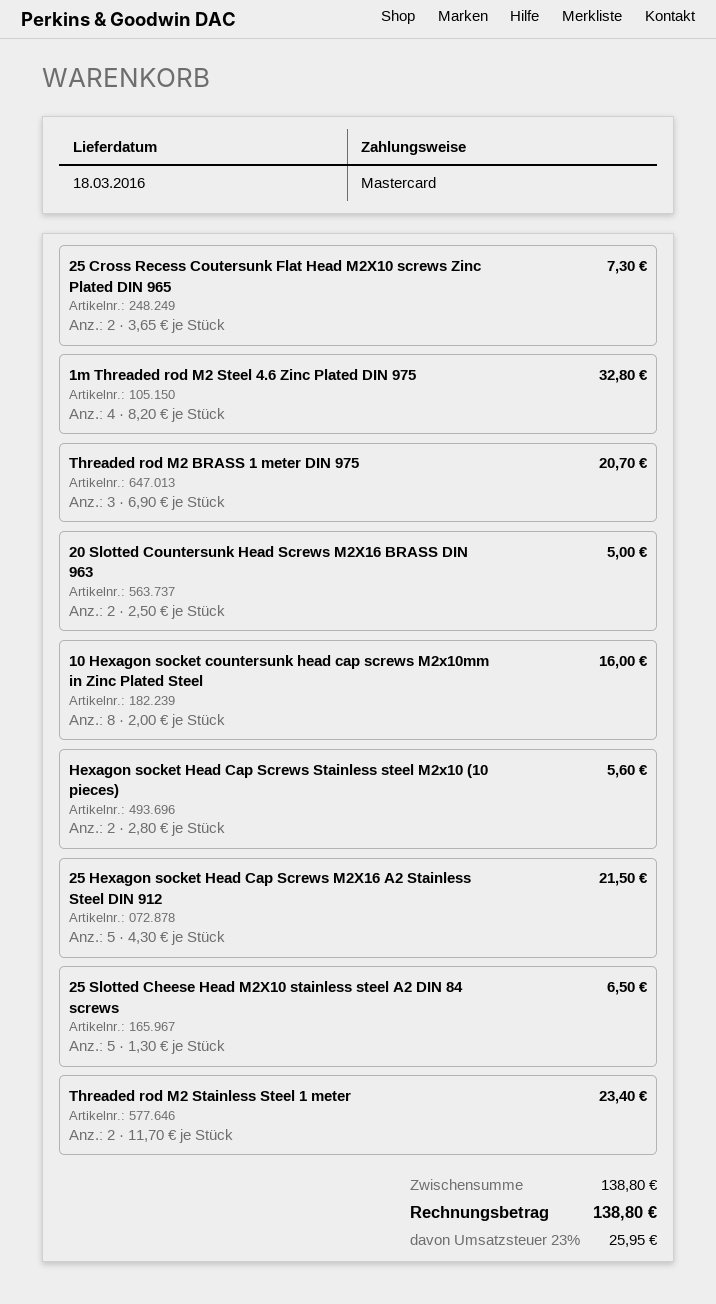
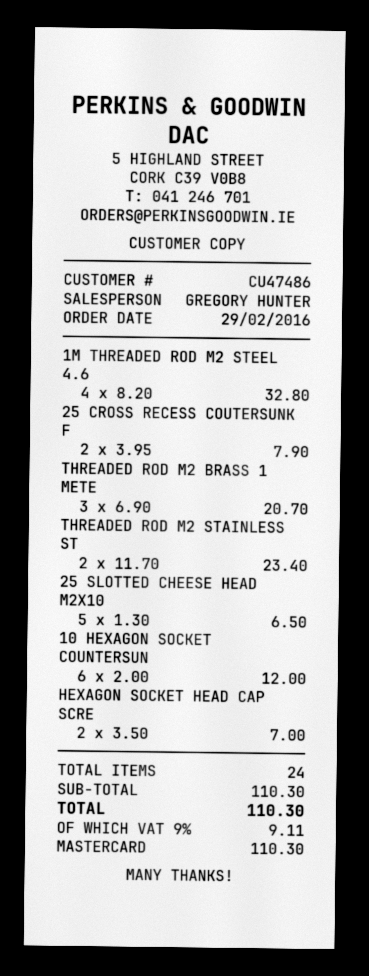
25 Cross Recess Coutersunk Flat Head M2X10 screws Zinc Plated DIN 965: 2 x 3.65 = 7.30 -> 2 x 3.95 = 7.90
20 Slotted Countersunk Head Screws M2X16 BRASS DIN 963: 2 x 2.50 = 5.00 -> none
10 Hexagon socket countersunk head cap screws M2x10mm in Zinc Plated Steel: 8 x 2.00 = 16.00 -> 6 x 2.00 = 12.00
Hexagon socket Head Cap Screws Stainless steel M2x10 (10 pieces): 2 x 2.80 = 5.60 -> 2 x 3.50 = 7.00
25 Hexagon socket Head Cap Screws M2X16 A2 Stainless Steel DIN 912: 5 x 4.30 = 21.50 -> none
subtotal: 138.80 -> 110.30
tax: 23% = 25.95 -> 9% = 9.11
total: 138.80 -> 110.30

